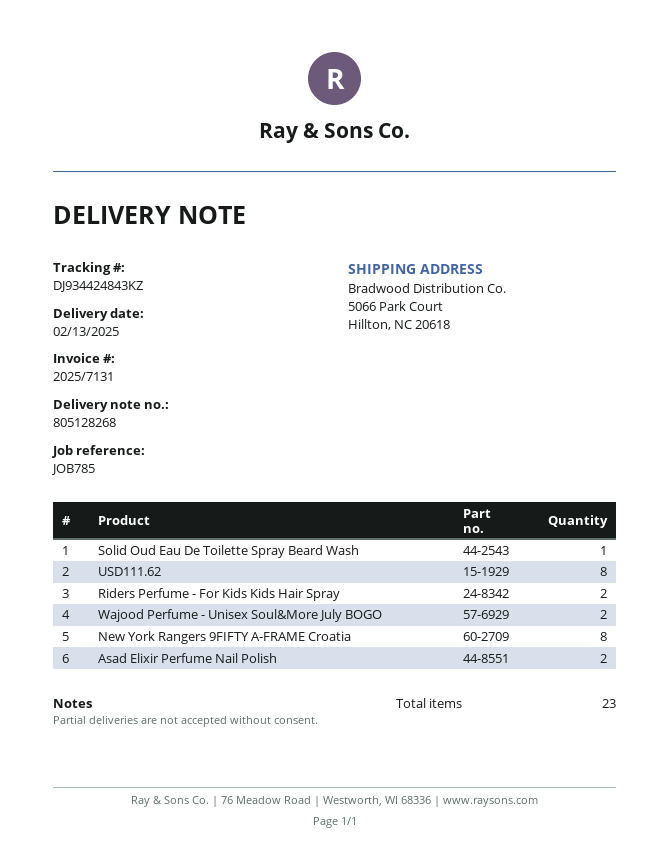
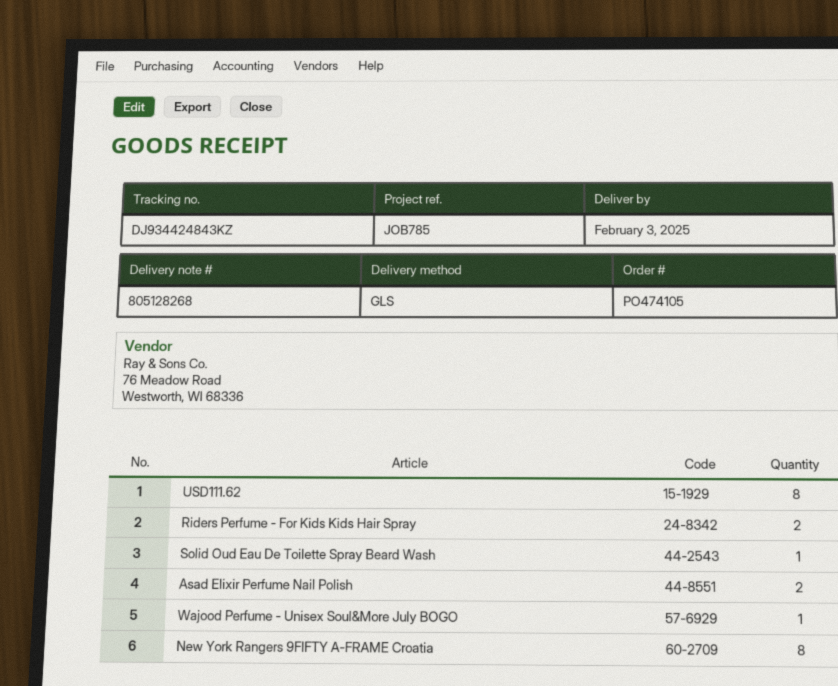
delivery date: 2025-02-13 -> 2025-02-03
Wajood Perfume - Unisex Soul&More July BOGO: 2 -> 1

